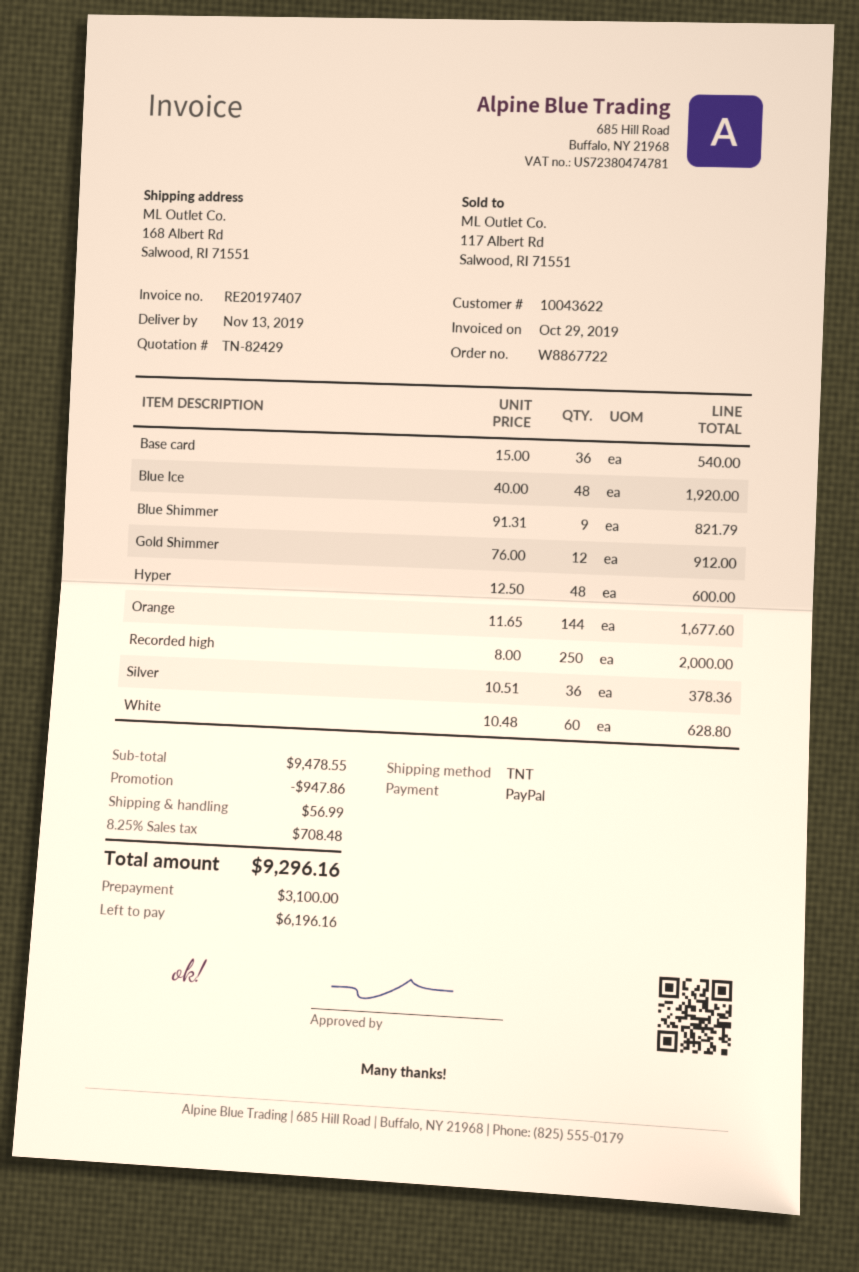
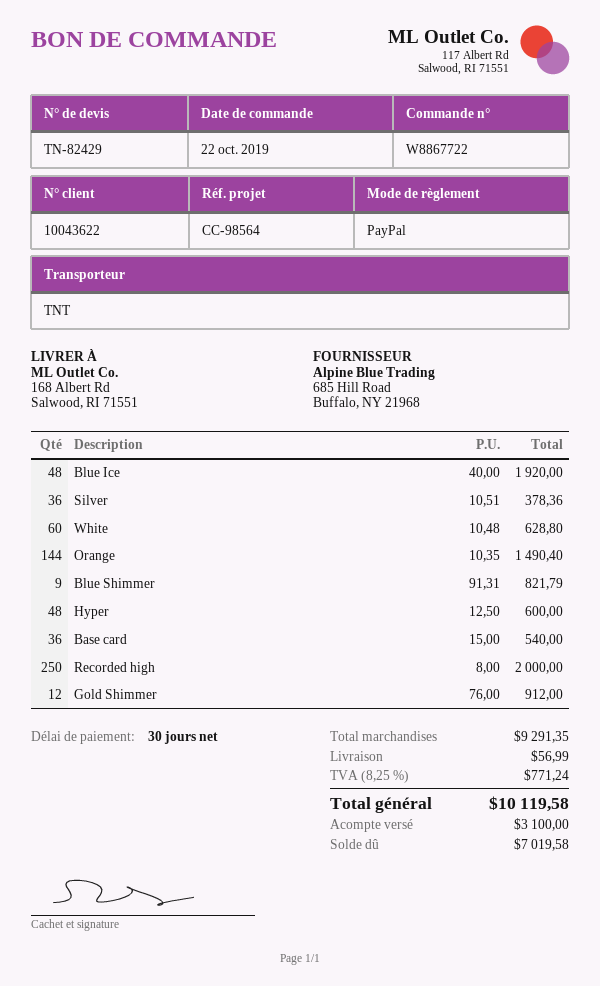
Orange: 144 x 11.65 = 1677.60 -> 144 x 10.35 = 1490.40
subtotal: 9478.55 -> 9291.35
discount: 947.86 -> none
tax: 8.25% = 708.48 -> 8.25% = 771.24
total: 9296.16 -> 10119.58
balance: 6196.16 -> 7019.58

